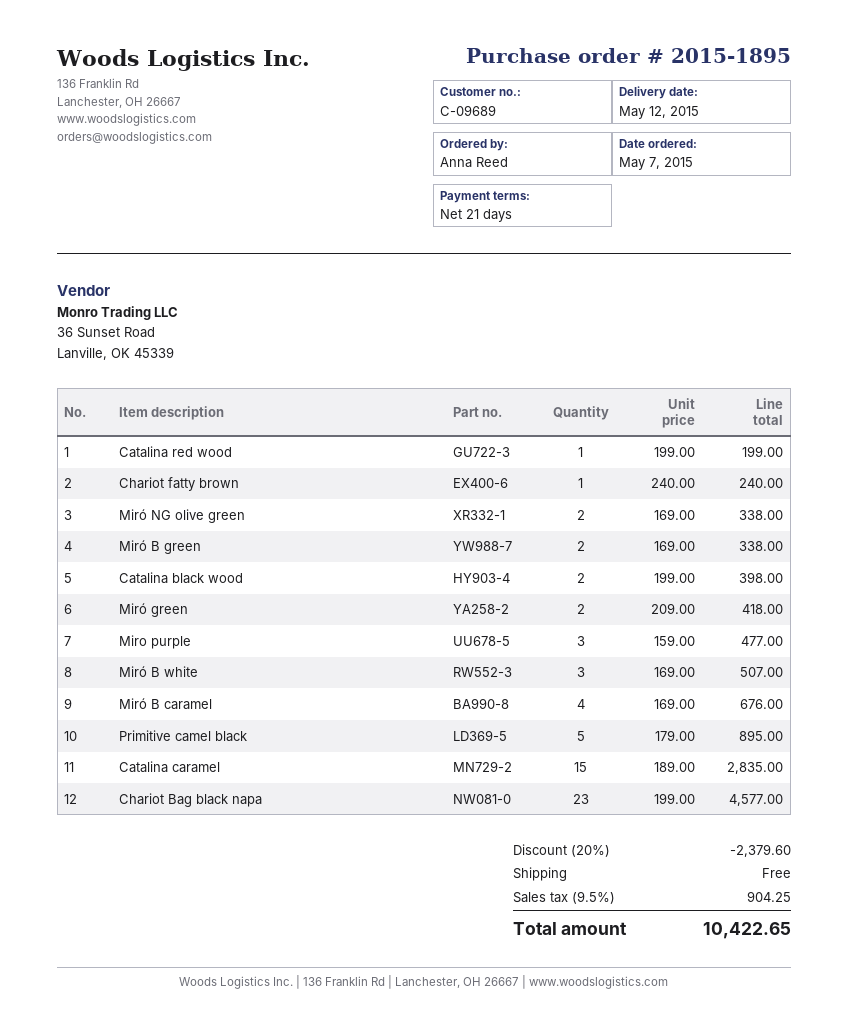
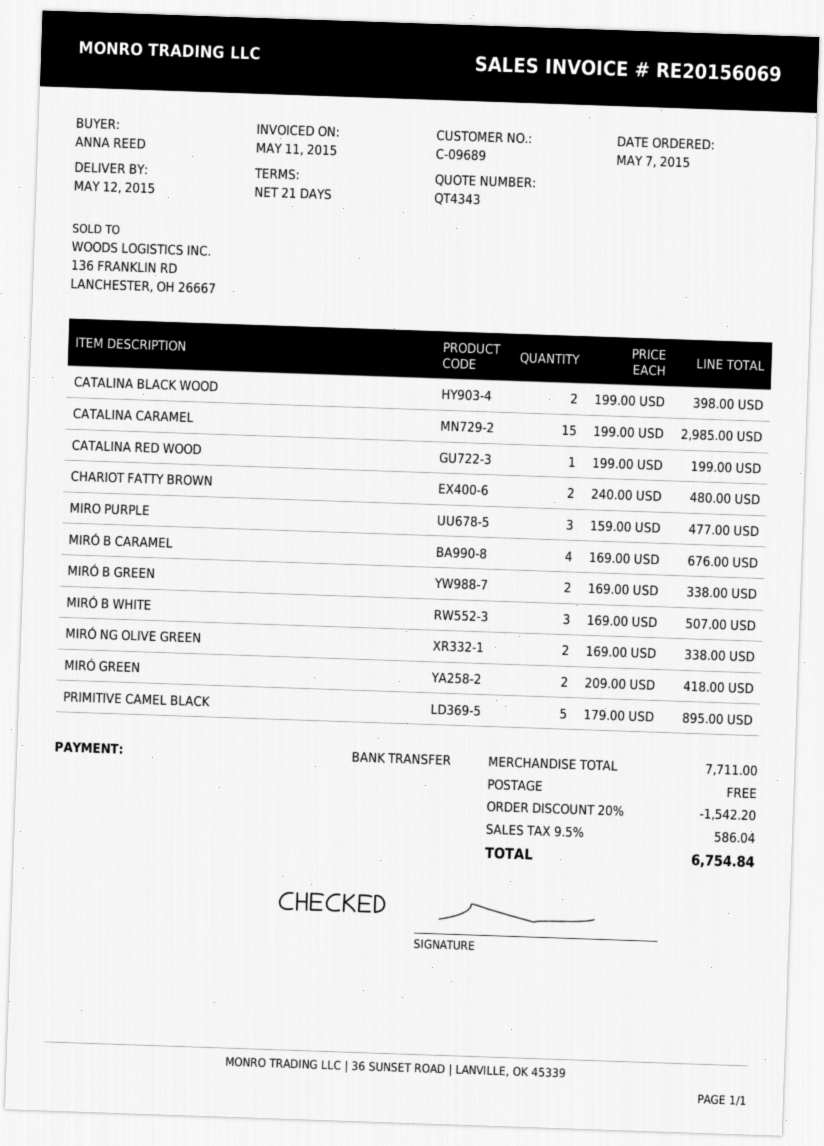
Chariot fatty brown: 1 x 240.00 = 240.00 -> 2 x 240.00 = 480.00
Catalina caramel: 15 x 189.00 = 2835.00 -> 15 x 199.00 = 2985.00
Chariot Bag black napa: 23 x 199.00 = 4577.00 -> none
discount: 20% = 2379.60 -> 20% = 1542.20
tax: 9.5% = 904.25 -> 9.5% = 586.04
total: 10422.65 -> 6754.84

